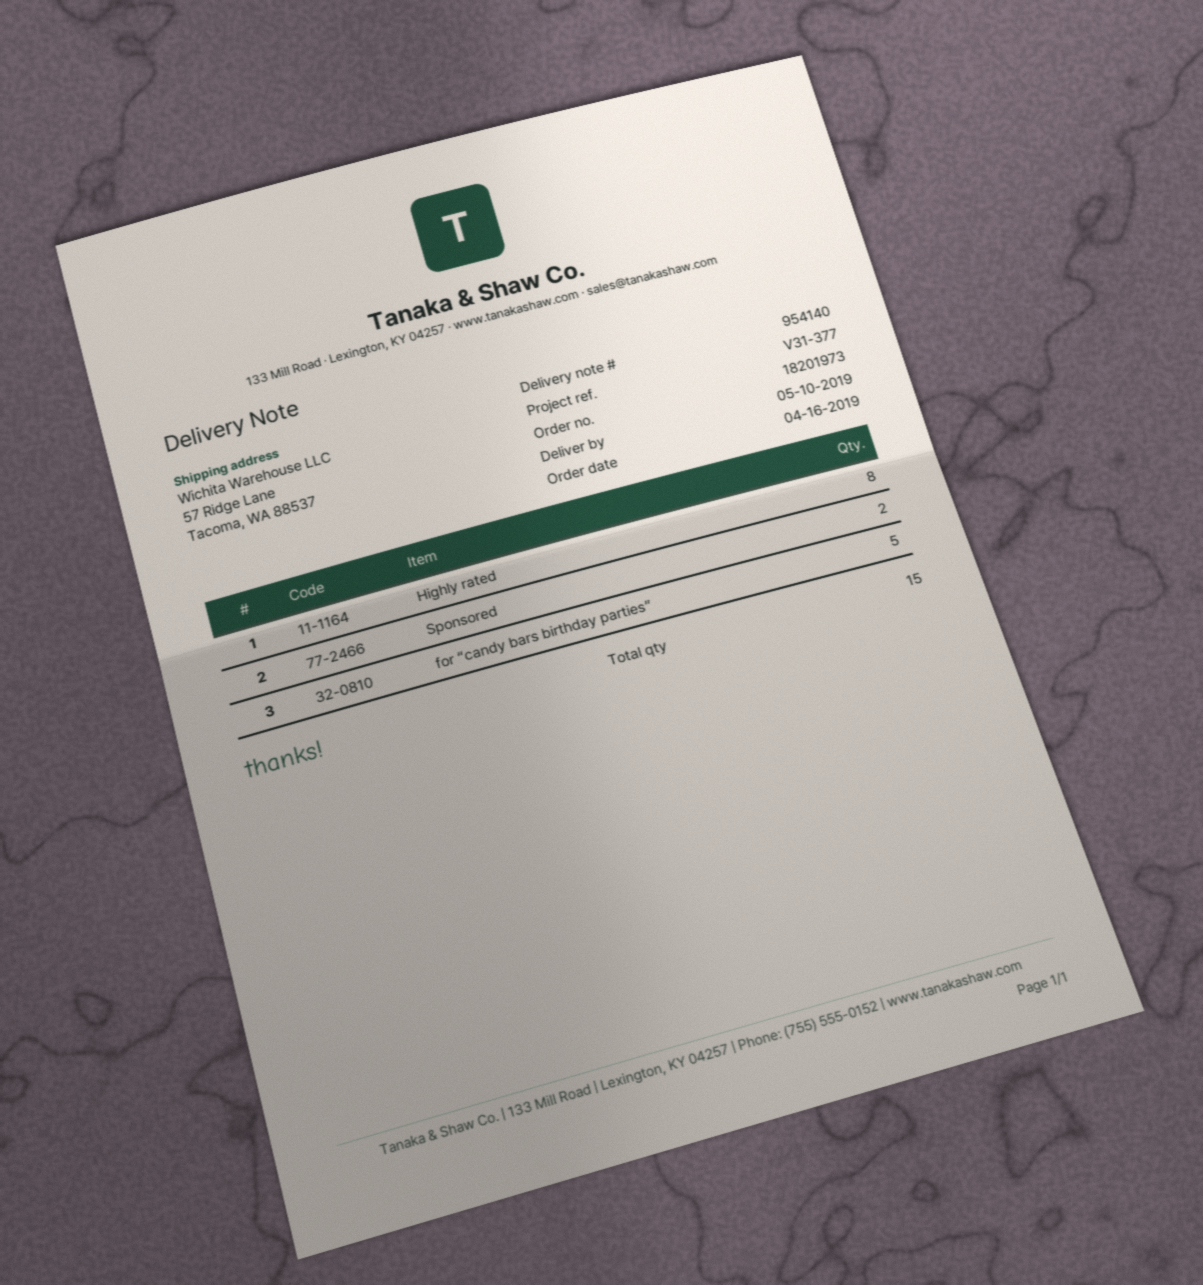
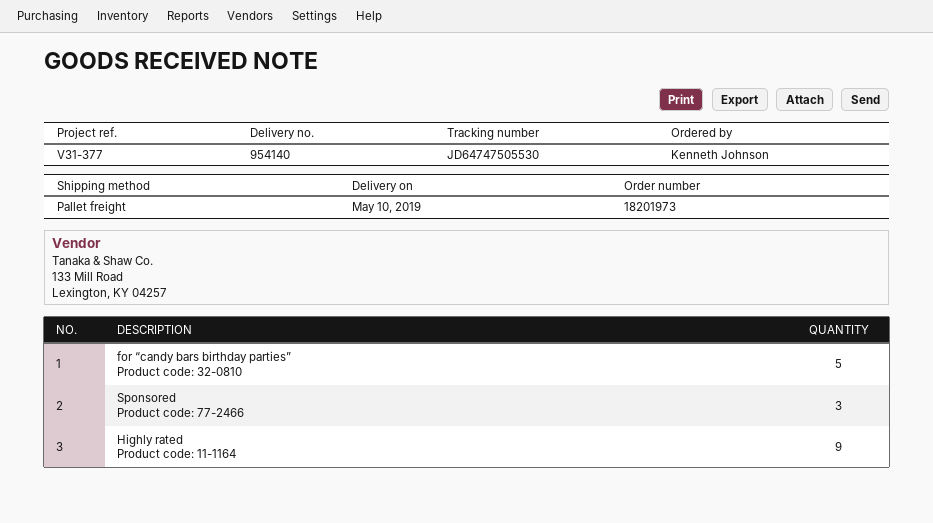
Highly rated: 8 -> 9
Sponsored: 2 -> 3

